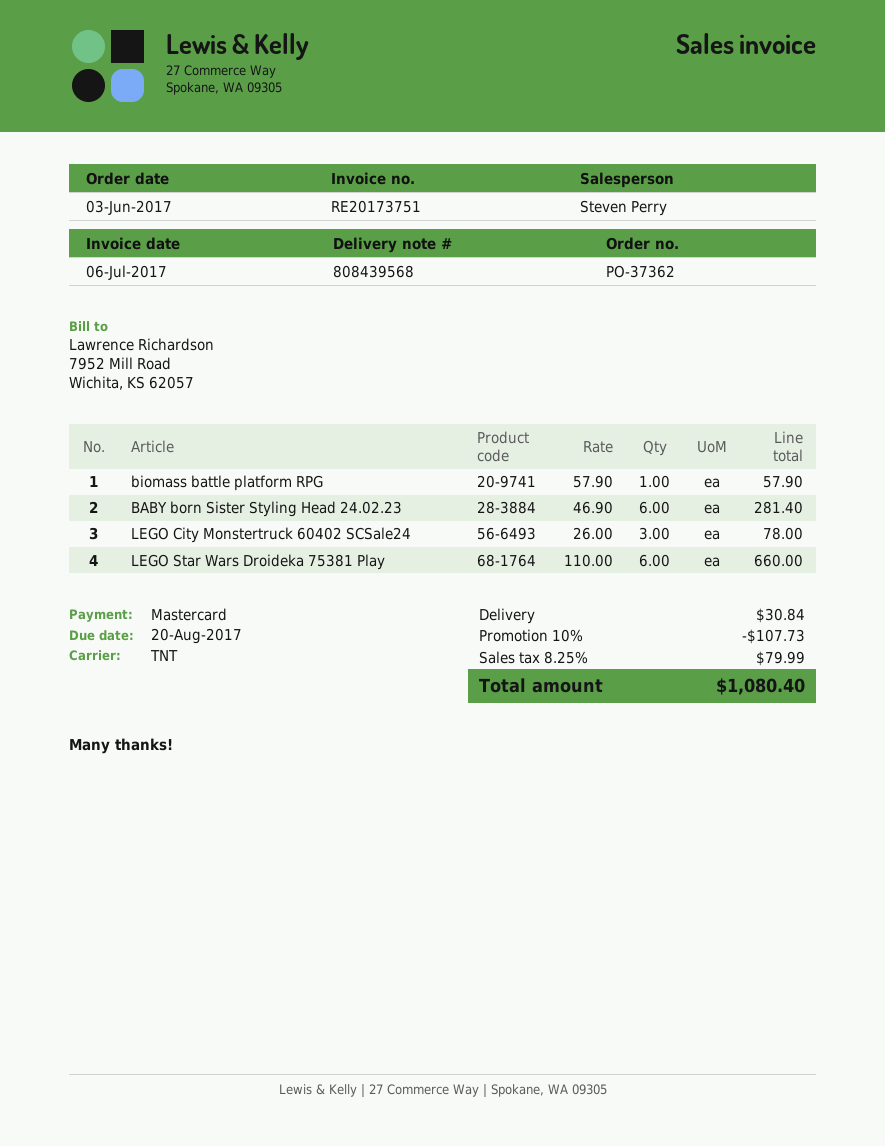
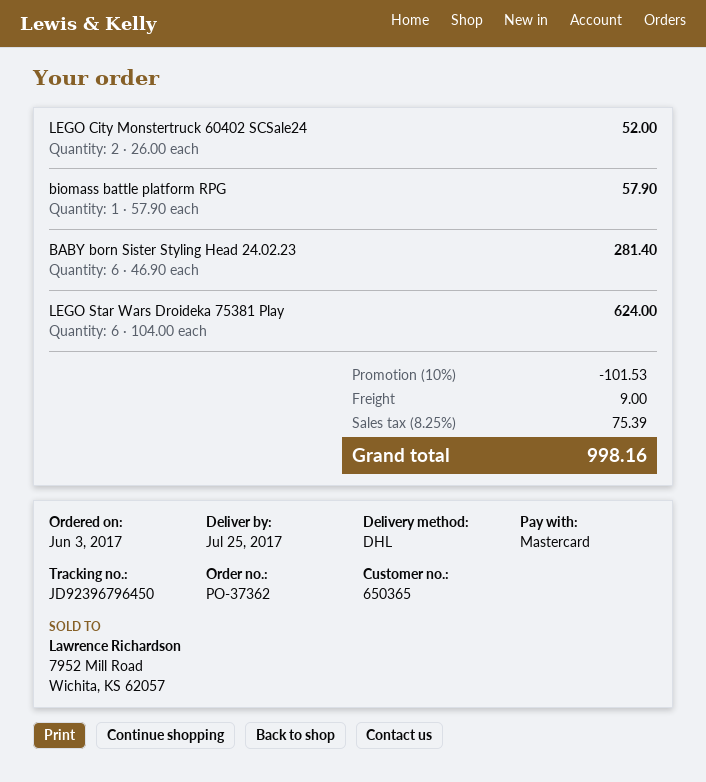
shipping method: TNT -> DHL
LEGO City Monstertruck 60402 SCSale24: 3 x 26.00 = 78.00 -> 2 x 26.00 = 52.00
LEGO Star Wars Droideka 75381 Play: 6 x 110.00 = 660.00 -> 6 x 104.00 = 624.00
discount: 10% = 107.73 -> 10% = 101.53
shipping: 30.84 -> 9.00
tax: 8.25% = 79.99 -> 8.25% = 75.39
total: 1080.40 -> 998.16

